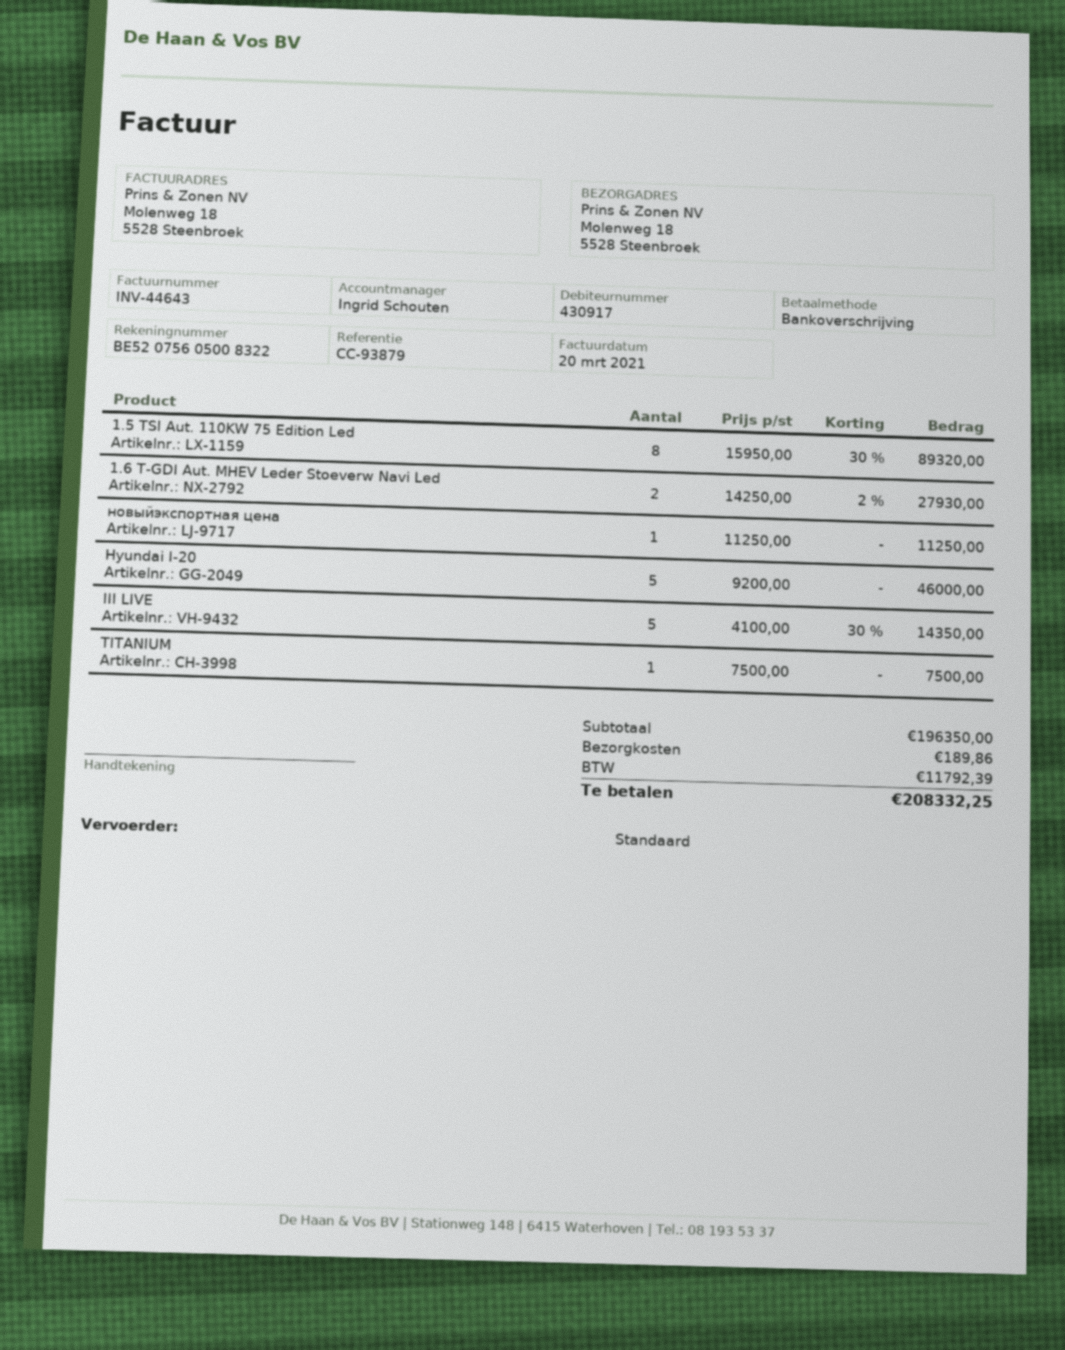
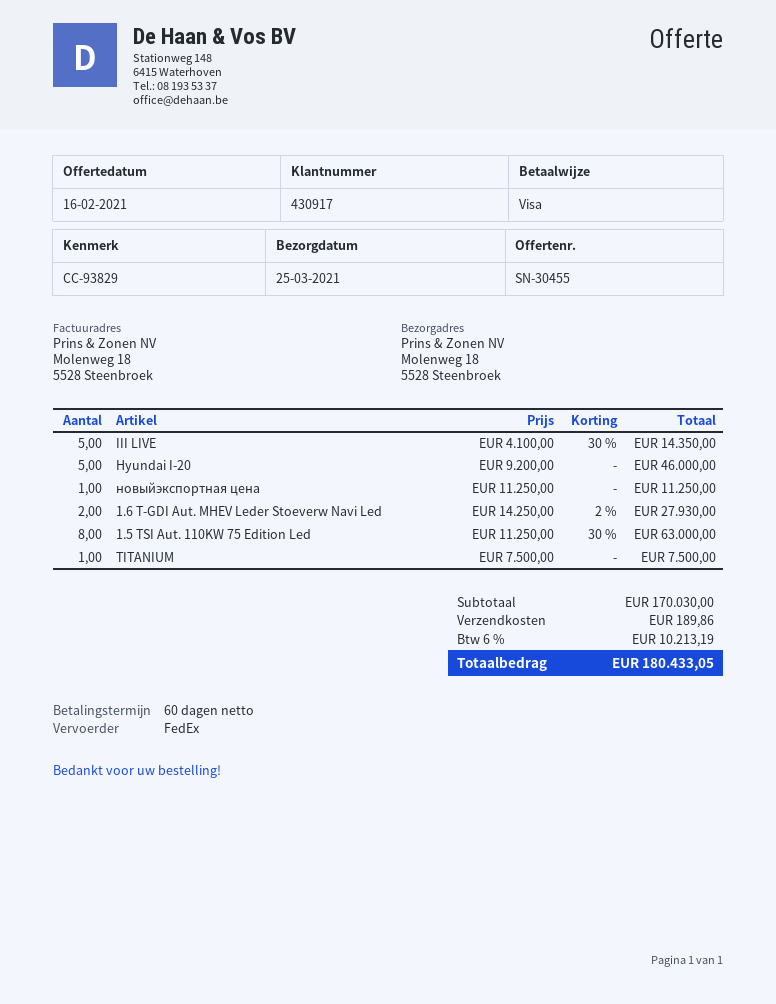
reference: CC-93879 -> CC-93829
payment method: bank transfer -> Visa
shipping method: standard -> FedEx
1.5 TSI Aut. 110KW 75 Edition Led: 8 x 15950.00 - 30% = 89320.00 -> 8 x 11250.00 - 30% = 63000.00
subtotal: 196350.00 -> 170030.00
tax: 11792.39 -> 10213.19
total: 208332.25 -> 180433.05

